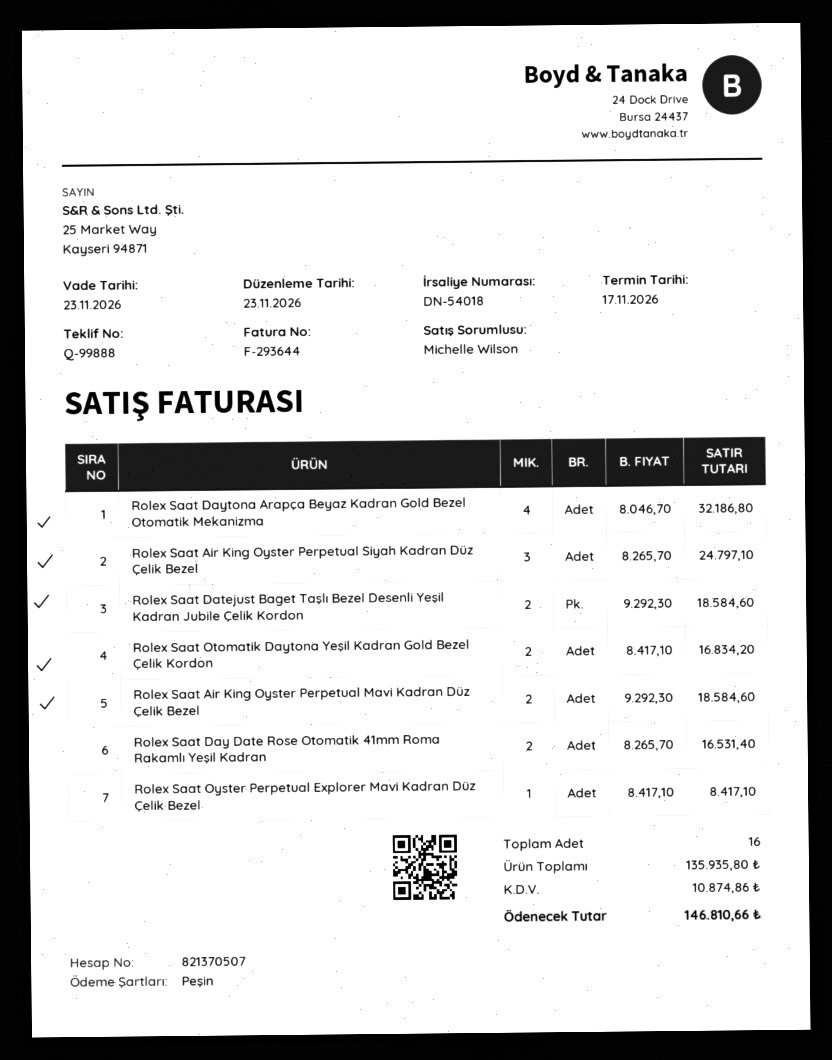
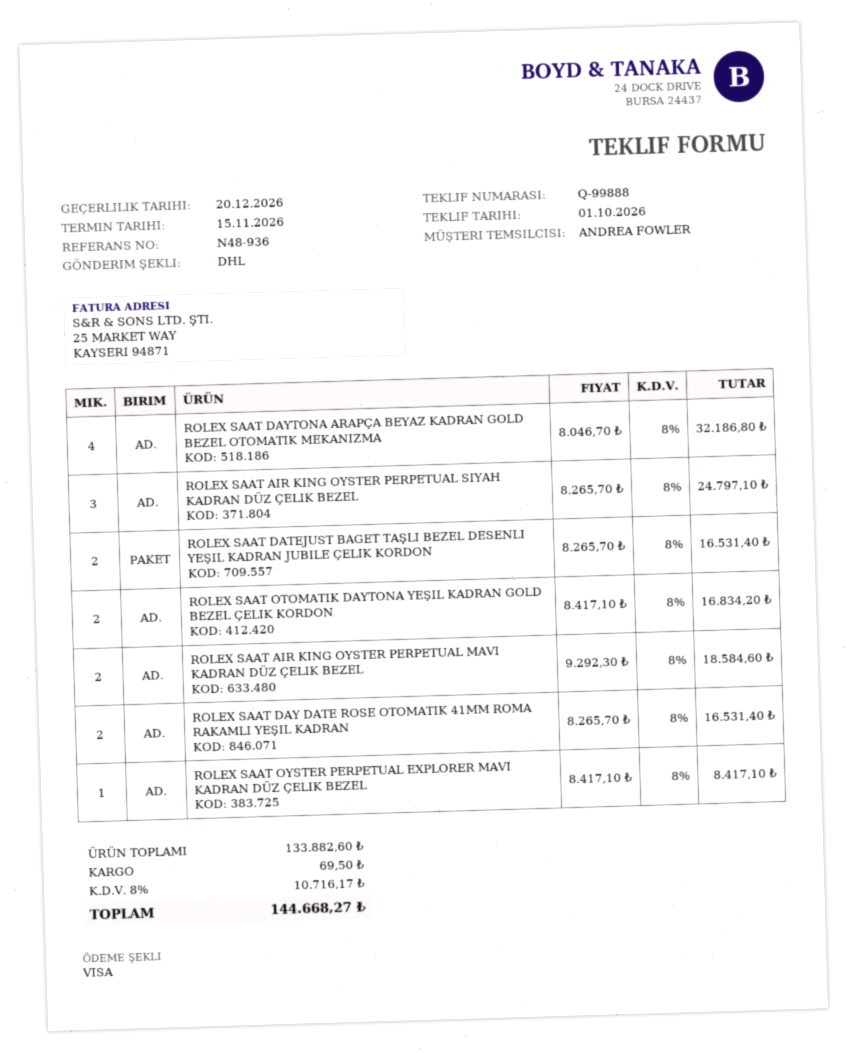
delivery date: 2026-11-17 -> 2026-11-15
sales rep: Michelle Wilson -> ANDREA FOWLER
Rolex Saat Datejust Baget Taşlı Bezel Desenli Yeşil Kadran Jubile Çelik Kordon: 2 x 9292.30 = 18584.60 -> 2 x 8265.70 = 16531.40
subtotal: 135935.80 -> 133882.60
shipping: none -> 69.50
tax: 10874.86 -> 10716.17
total: 146810.66 -> 144668.27

